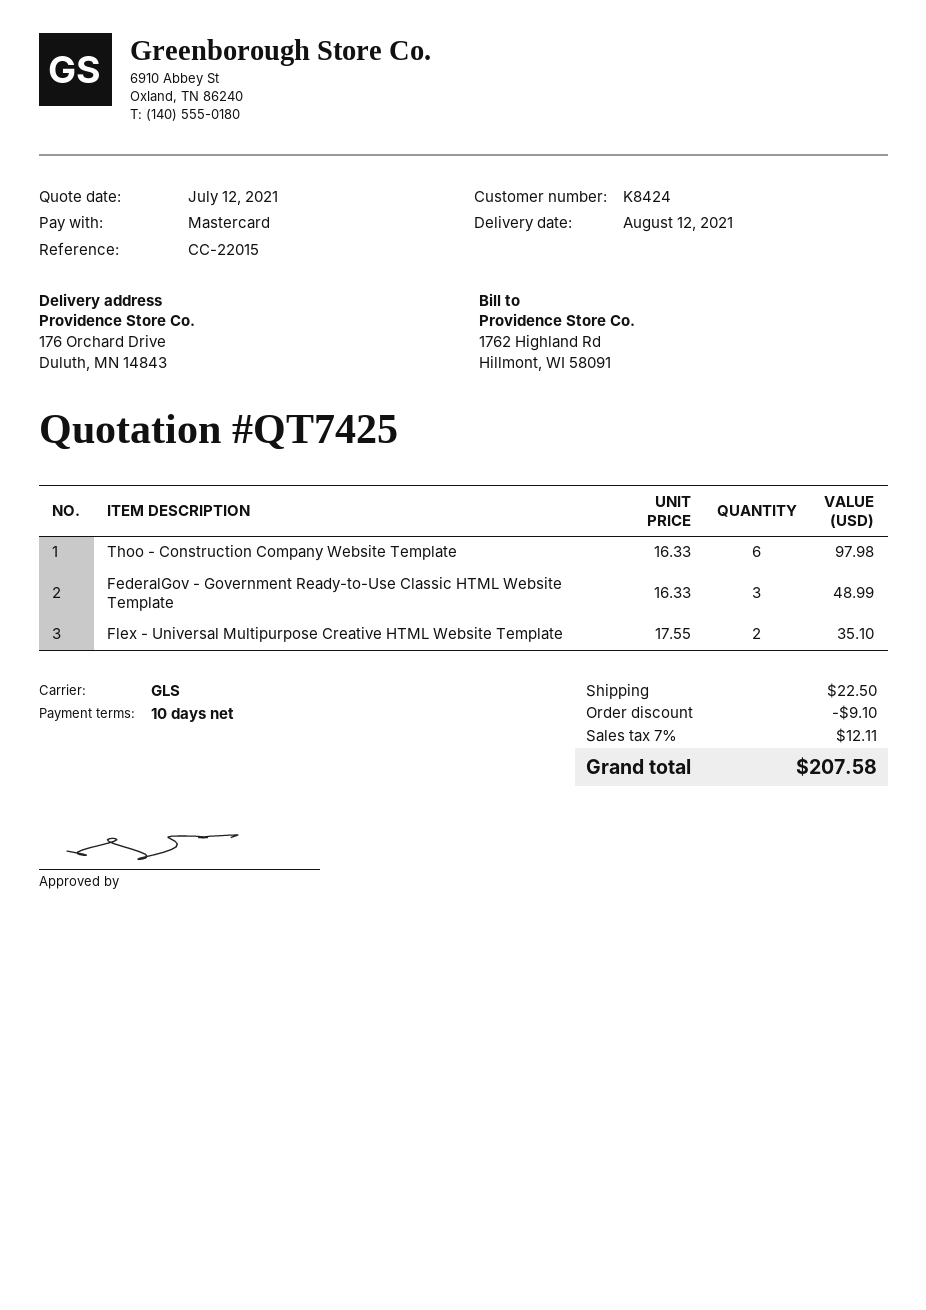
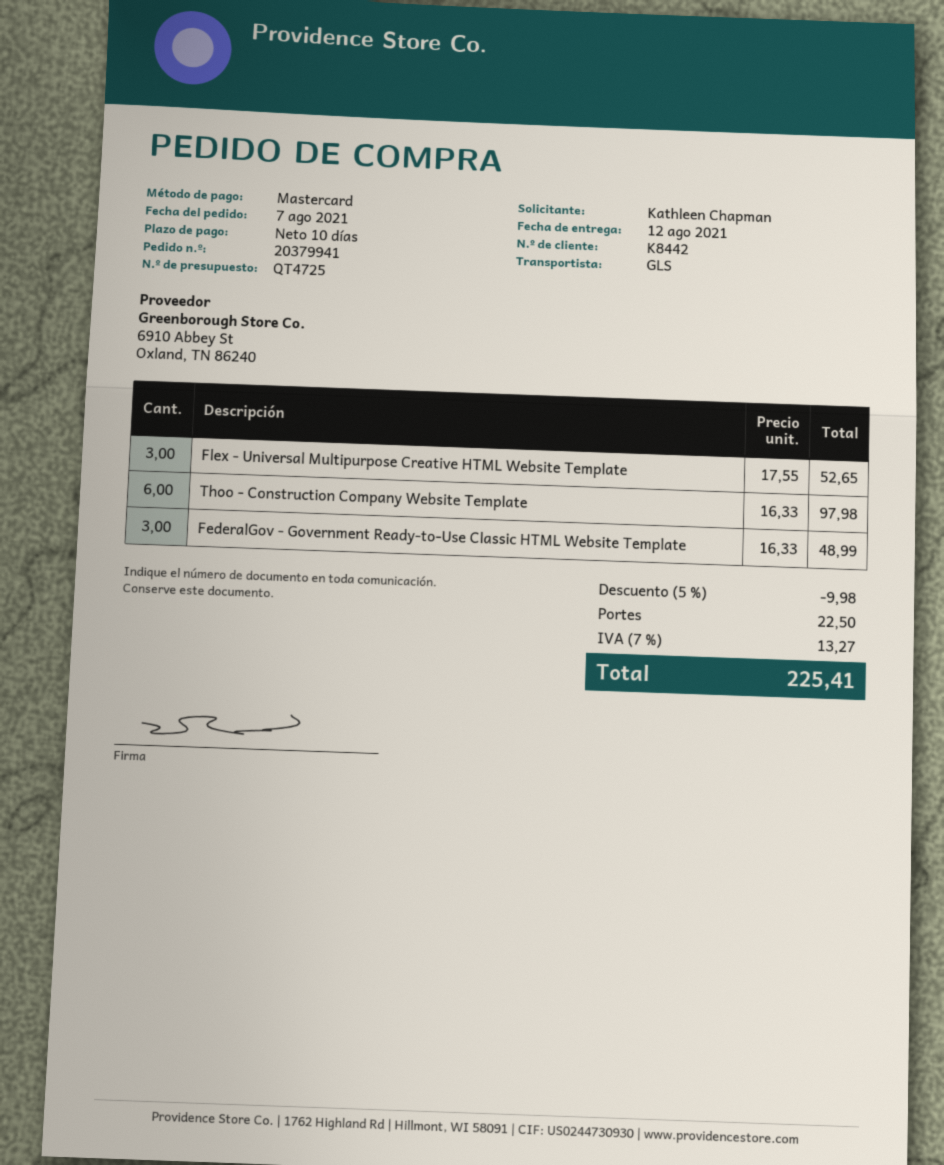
quote number: QT7425 -> QT4725
customer number: K8424 -> K8442
Flex - Universal Multipurpose Creative HTML Website Template: 2 x 17.55 = 35.10 -> 3 x 17.55 = 52.65
discount: 9.10 -> 9.98
tax: 7% = 12.11 -> 7% = 13.27
total: 207.58 -> 225.41

